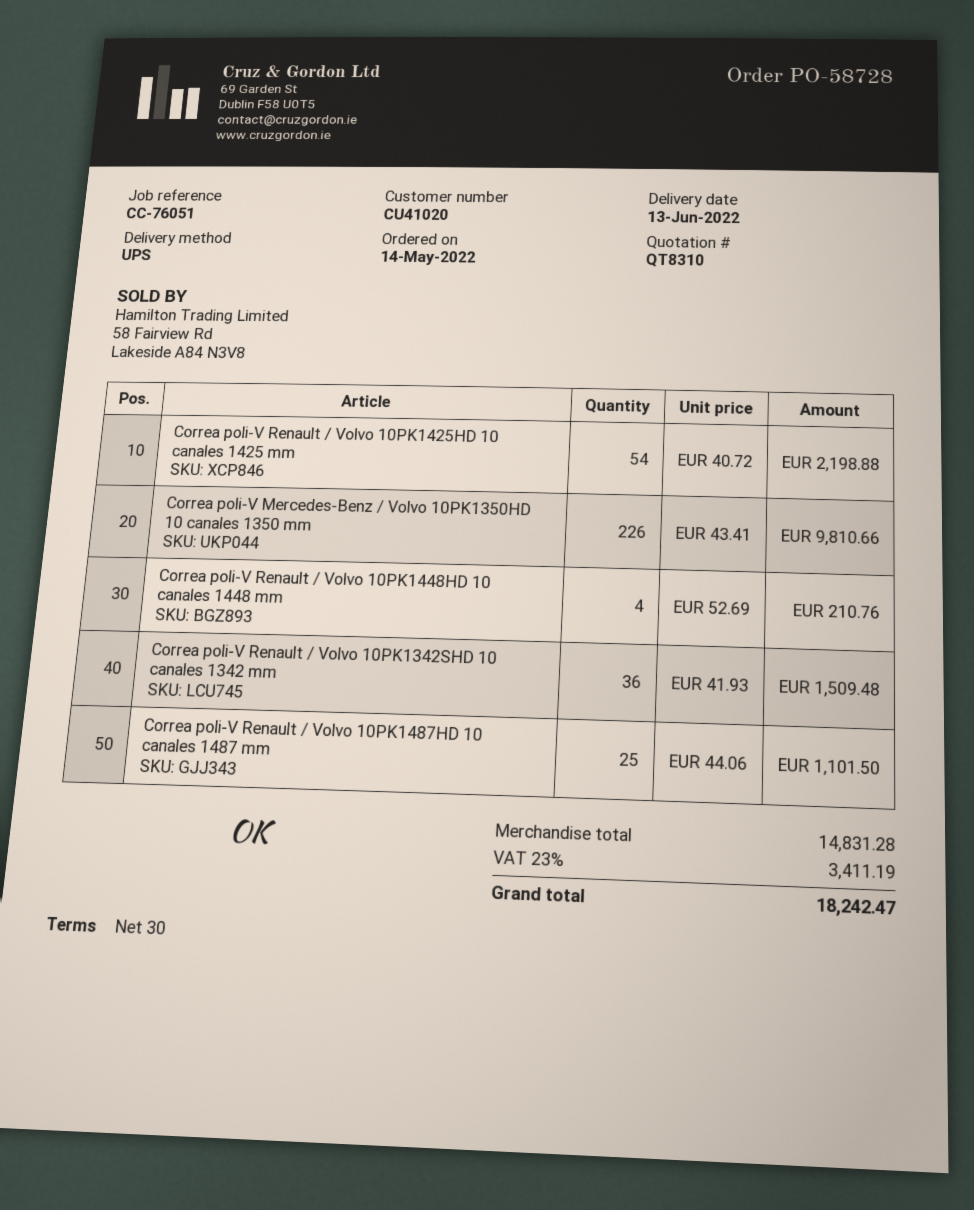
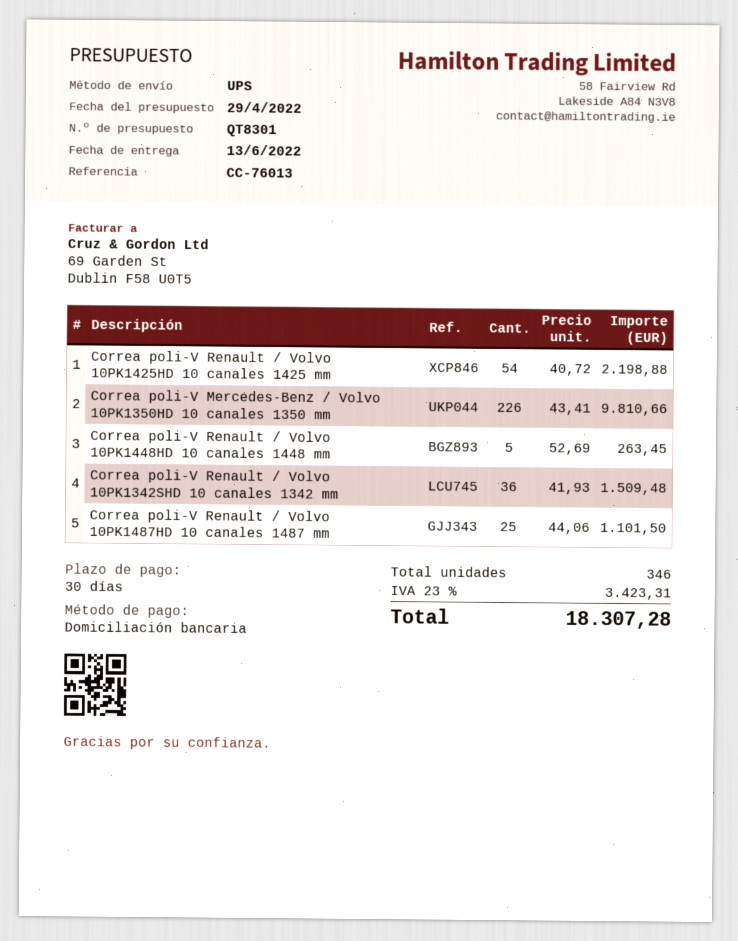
quote number: QT8310 -> QT8301
reference: CC-76051 -> CC-76013
Correa poli-V Renault / Volvo 10PK1448HD 10 canales 1448 mm: 4 x 52.69 = 210.76 -> 5 x 52.69 = 263.45
tax: 23% = 3411.19 -> 23% = 3423.31
total: 18242.47 -> 18307.28

